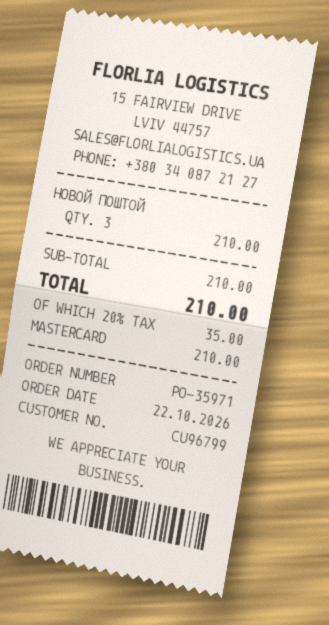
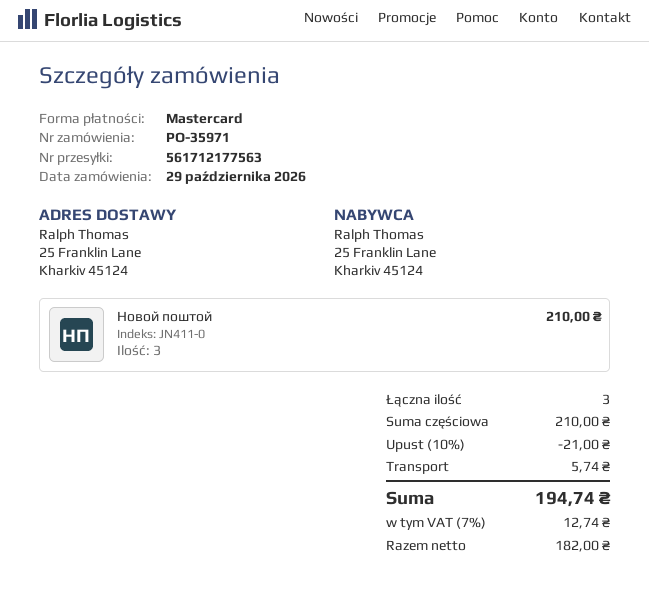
order date: 2026-10-22 -> 2026-10-29
discount: none -> 10% = 21.00
shipping: none -> 5.74
tax: 20% = 35.00 -> 7% = 12.74
total: 210.00 -> 194.74

